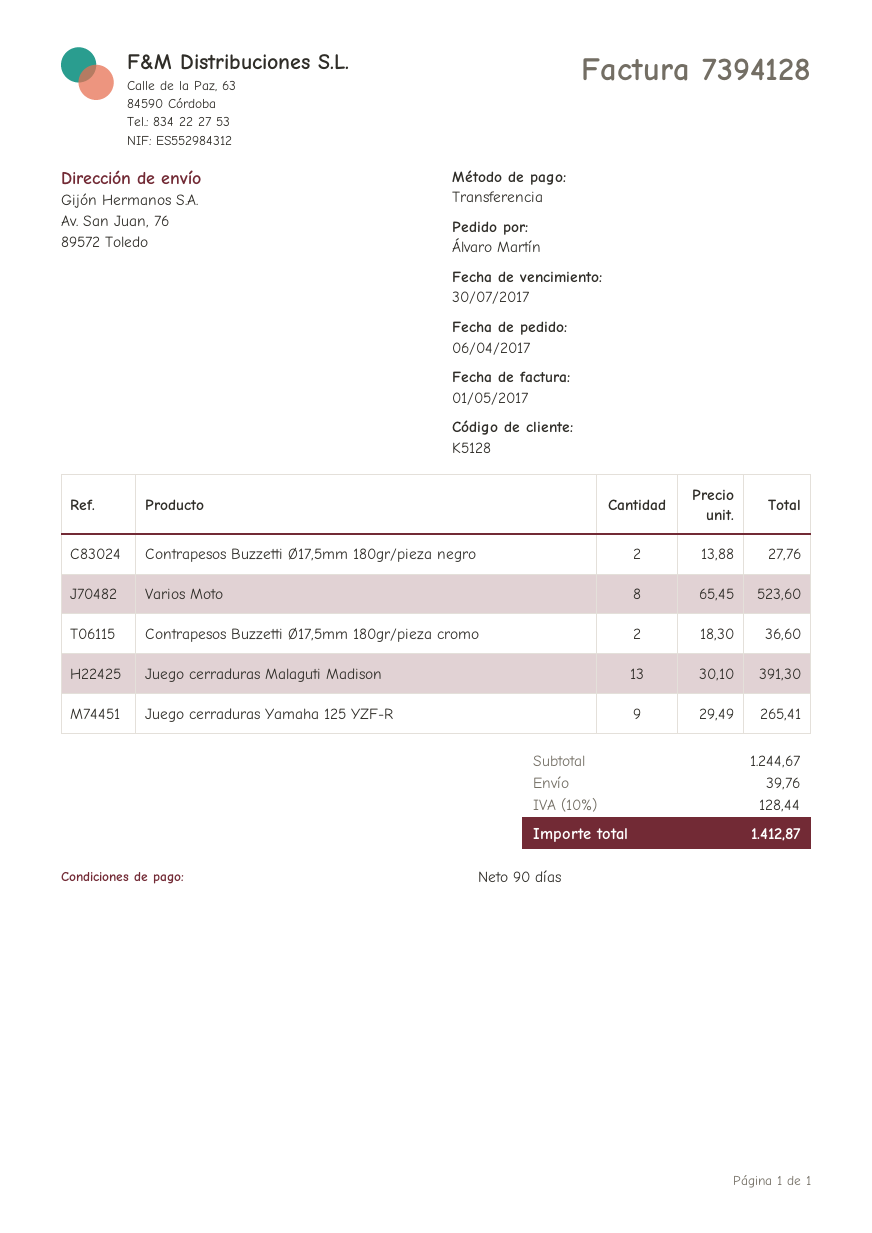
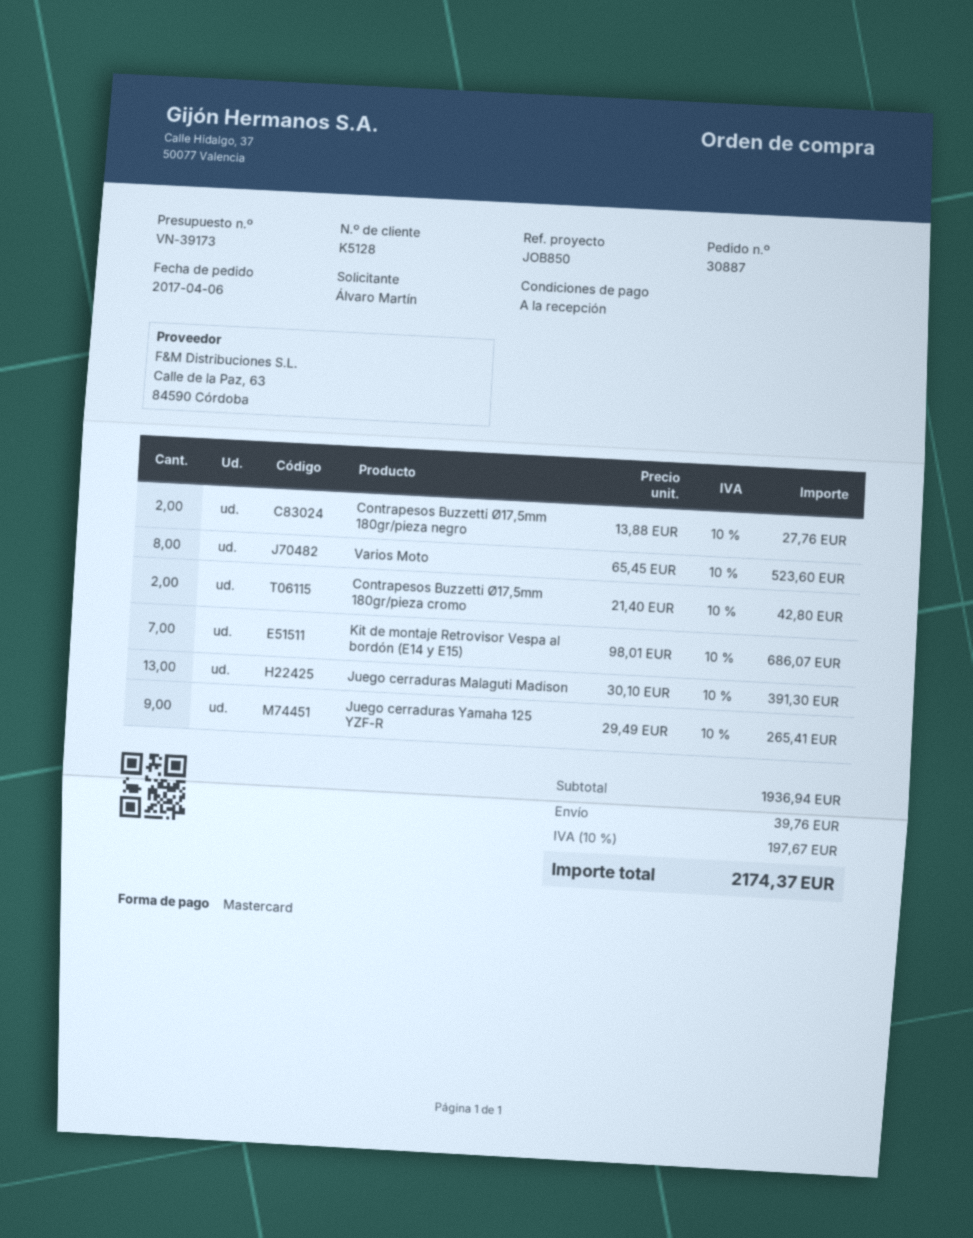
payment terms: 90 days -> on receipt
payment method: bank transfer -> Mastercard
Contrapesos Buzzetti Ø17,5mm 180gr/pieza cromo: 2 x 18.30 = 36.60 -> 2 x 21.40 = 42.80
Kit de montaje Retrovisor Vespa al bordón (E14 y E15): none -> 7 x 98.01 = 686.07
subtotal: 1244.67 -> 1936.94
tax: 10% = 128.44 -> 10% = 197.67
total: 1412.87 -> 2174.37

